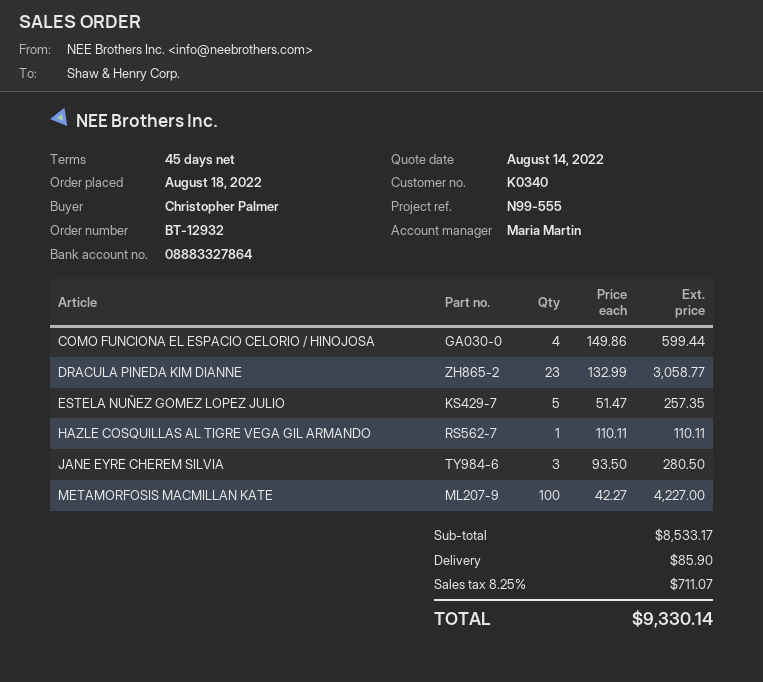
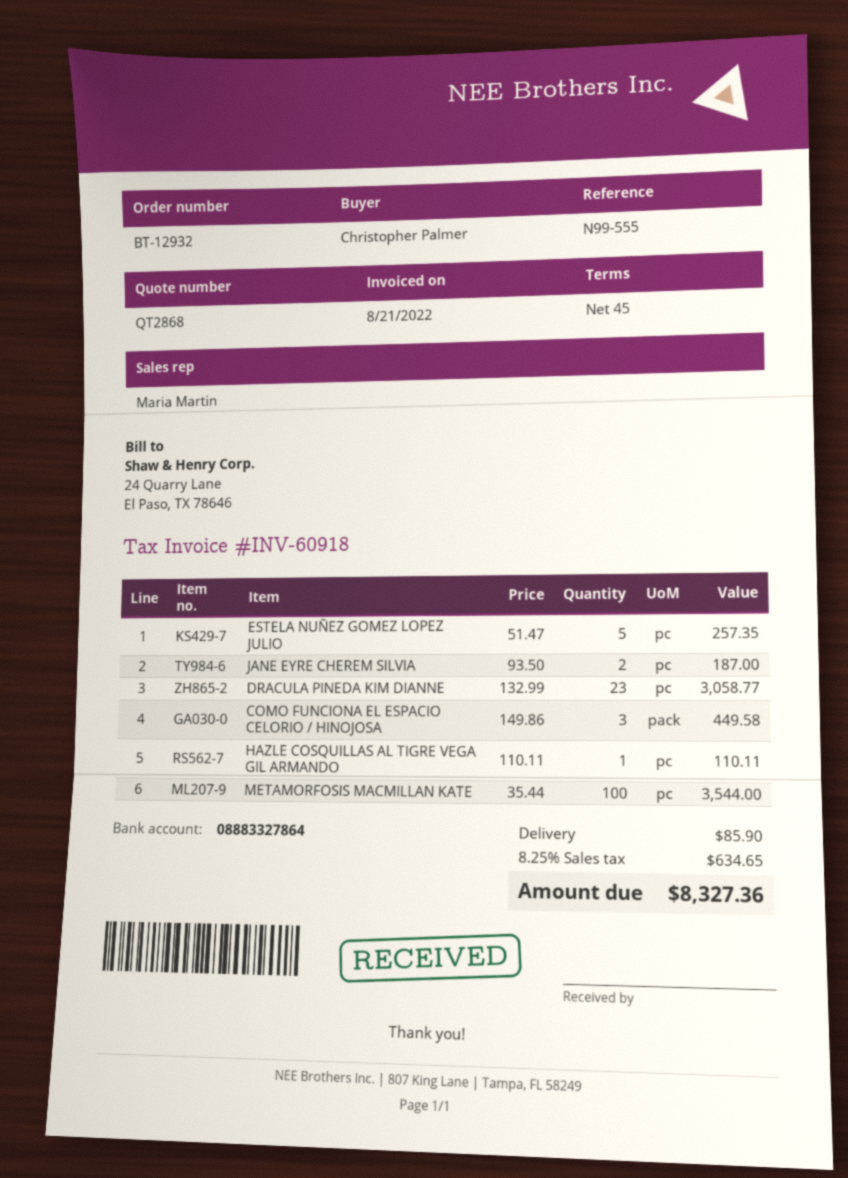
COMO FUNCIONA EL ESPACIO CELORIO / HINOJOSA: 4 x 149.86 = 599.44 -> 3 x 149.86 = 449.58
JANE EYRE CHEREM SILVIA: 3 x 93.50 = 280.50 -> 2 x 93.50 = 187.00
METAMORFOSIS MACMILLAN KATE: 100 x 42.27 = 4227.00 -> 100 x 35.44 = 3544.00
tax: 8.25% = 711.07 -> 8.25% = 634.65
total: 9330.14 -> 8327.36

